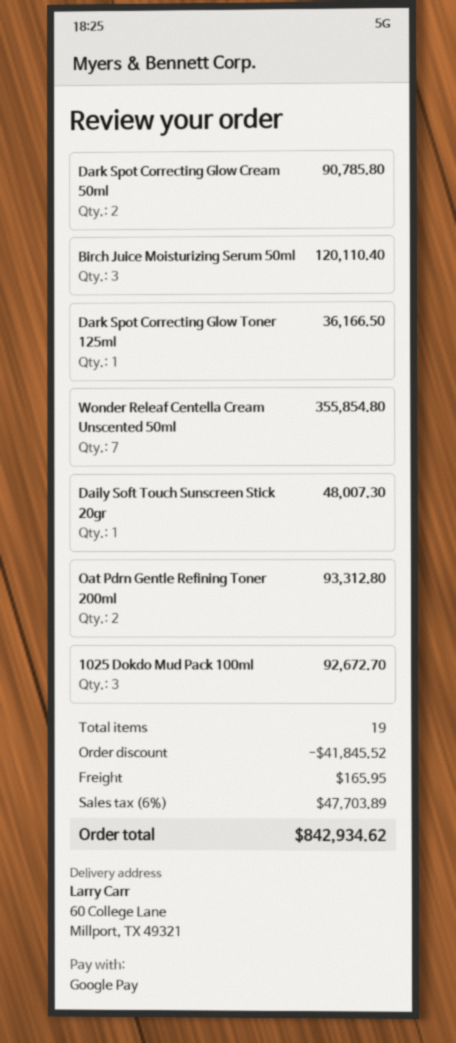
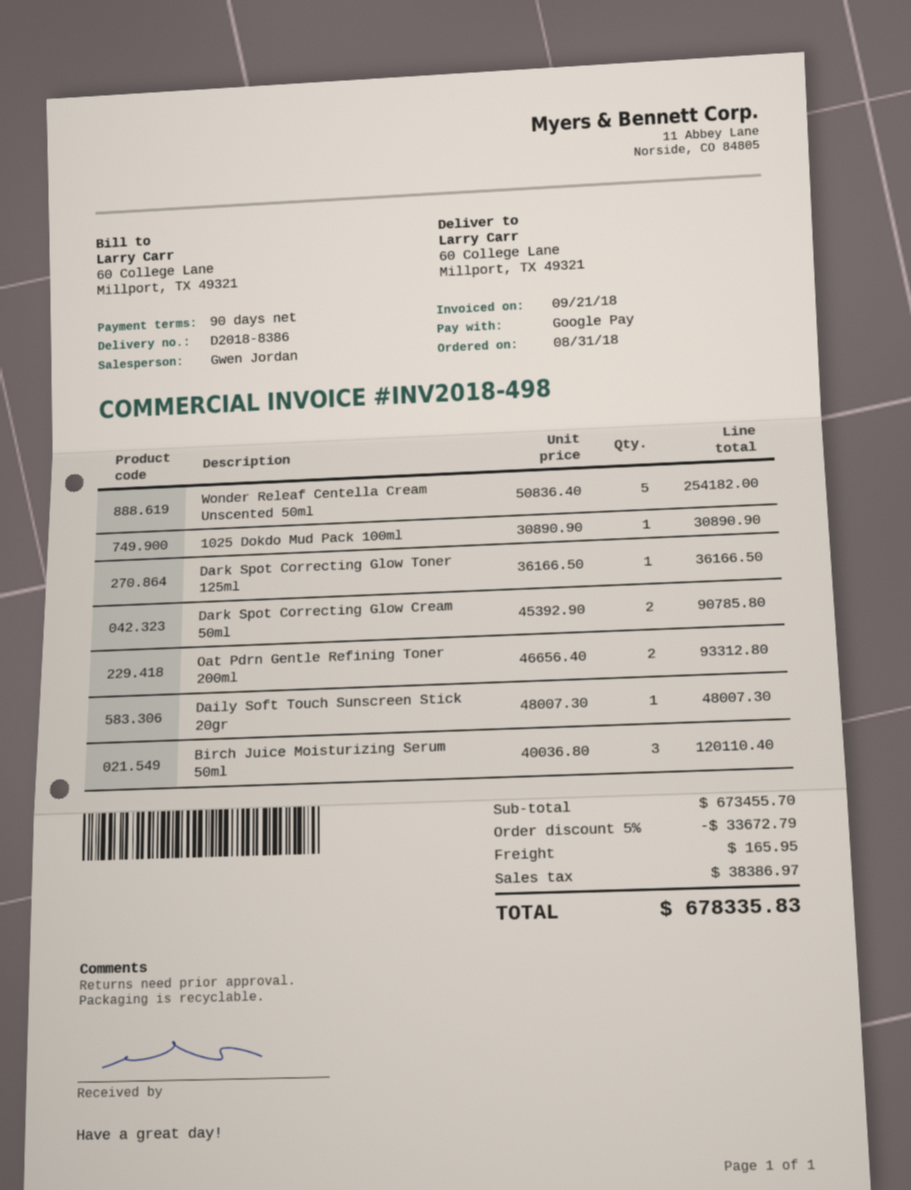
Wonder Releaf Centella Cream Unscented 50ml: 7 for 355854.80 -> 5 for 254182.00
1025 Dokdo Mud Pack 100ml: 3 for 92672.70 -> 1 for 30890.90
discount: 41845.52 -> 33672.79
tax: 47703.89 -> 38386.97
total: 842934.62 -> 678335.83

